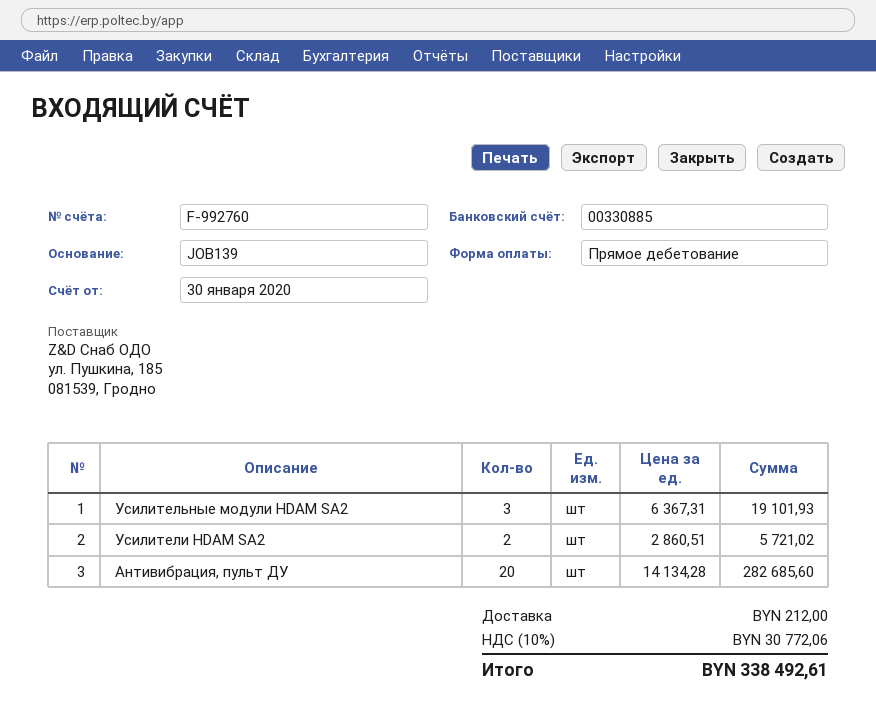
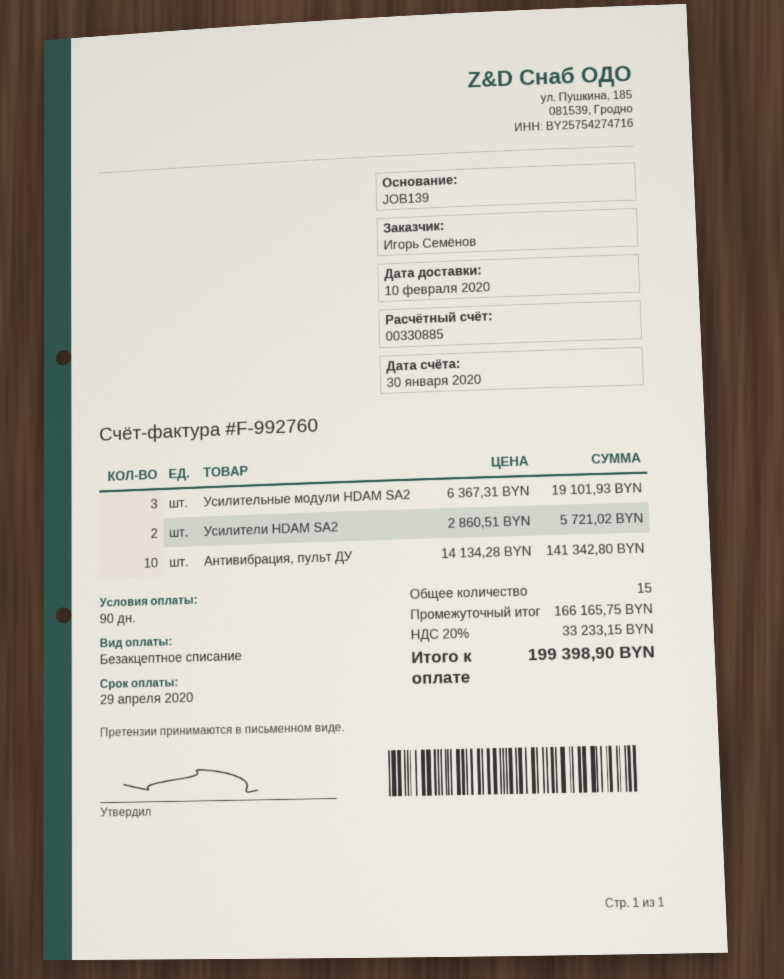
Антивибрация, пульт ДУ: 20 x 14134.28 = 282685.60 -> 10 x 14134.28 = 141342.80
shipping: 212.00 -> none
tax: 10% = 30772.06 -> 20% = 33233.15
total: 338492.61 -> 199398.90

